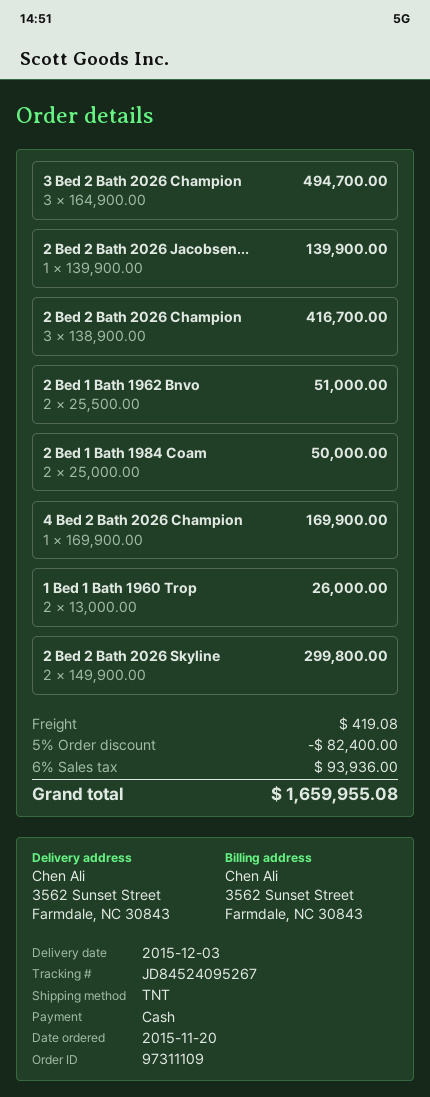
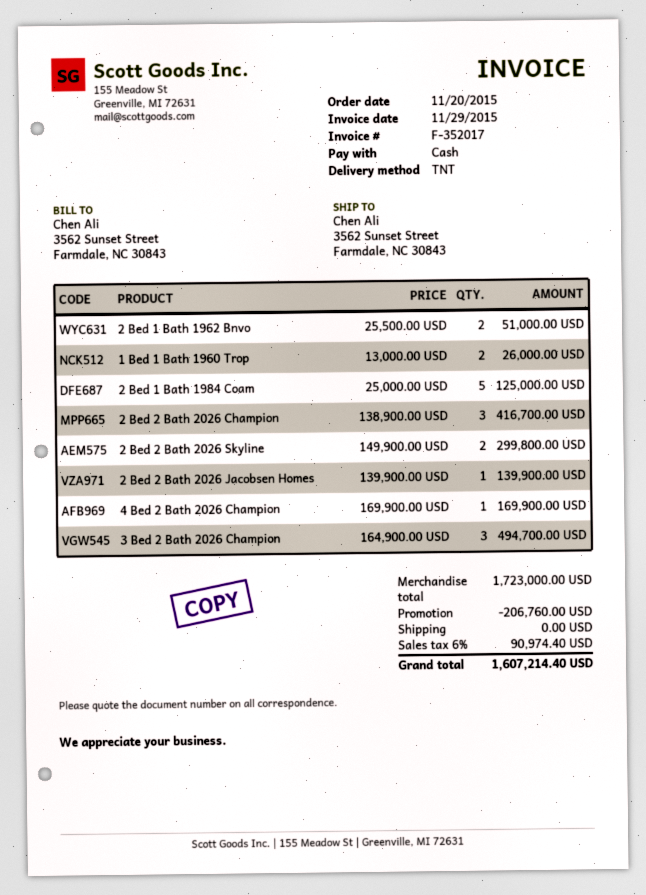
2 Bed 1 Bath 1984 Coam: 2 x 25000.00 = 50000.00 -> 5 x 25000.00 = 125000.00
discount: 82400.00 -> 206760.00
shipping: 419.08 -> 0.00
tax: 6% = 93936.00 -> 6% = 90974.40
total: 1659955.08 -> 1607214.40

